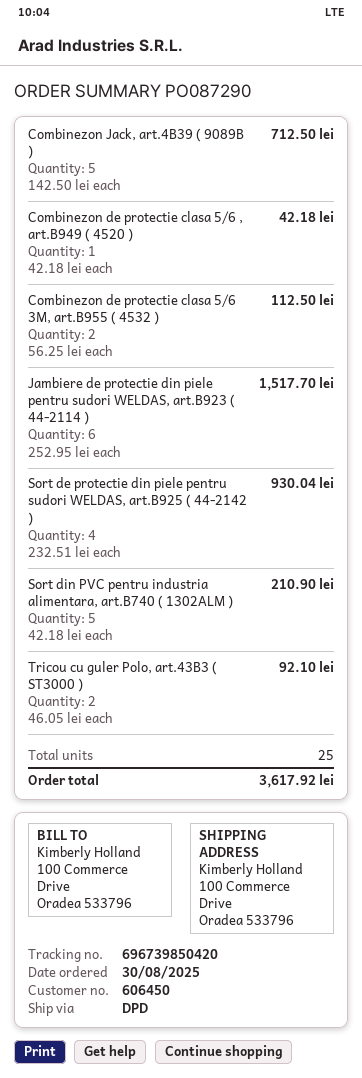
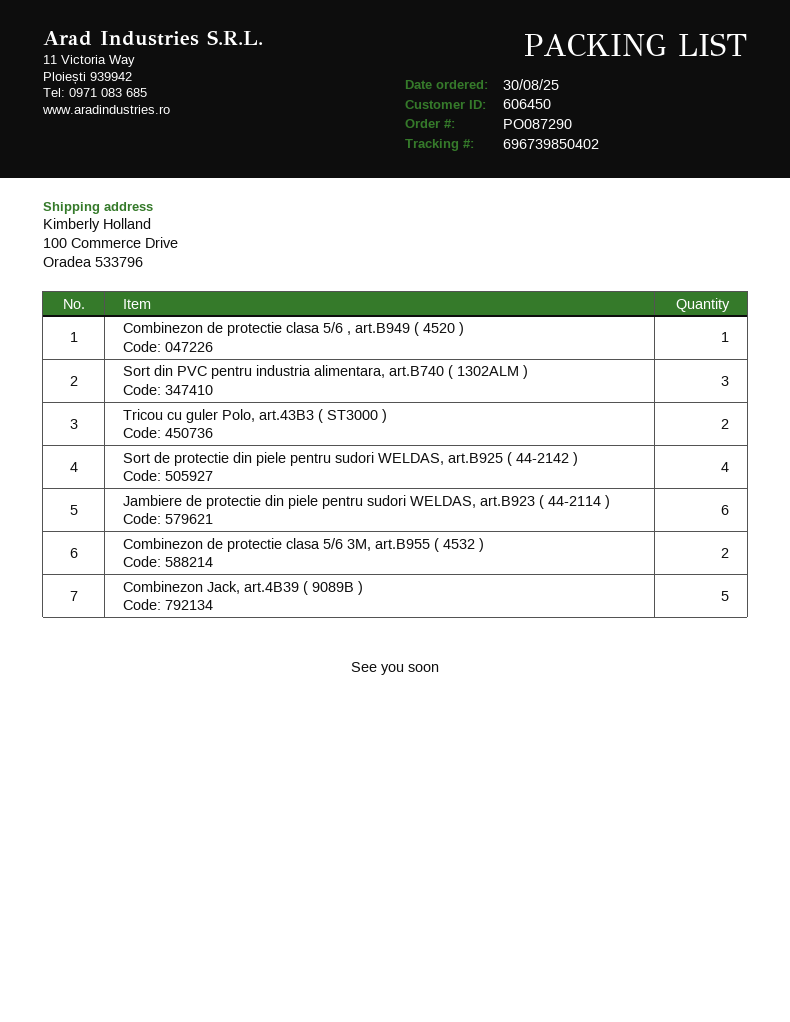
tracking number: 696739850420 -> 696739850402
Sort din PVC pentru industria alimentara, art.B740 ( 1302ALM ): 5 -> 3

